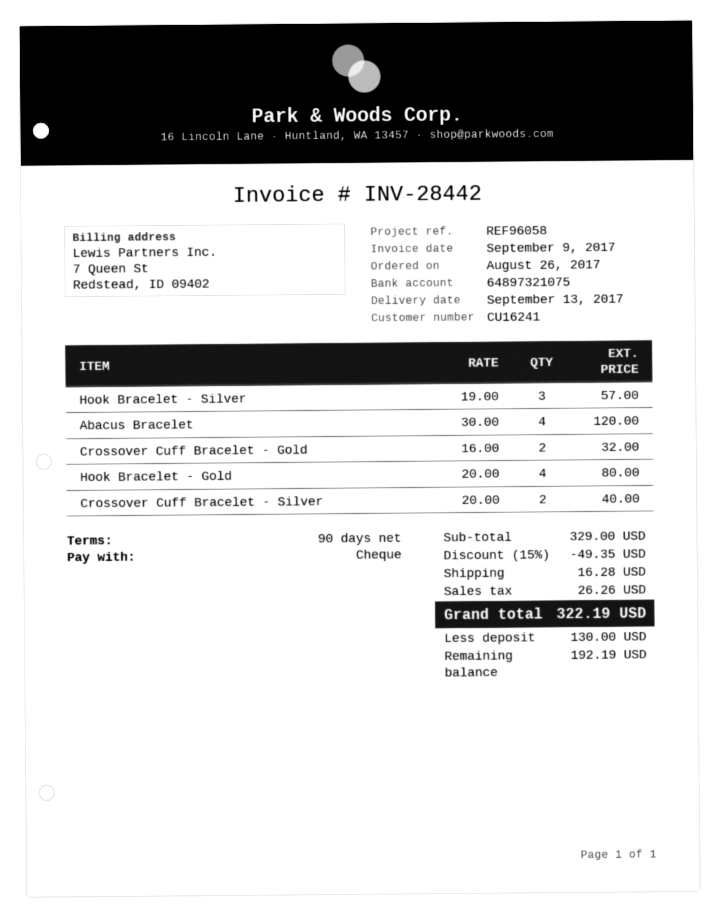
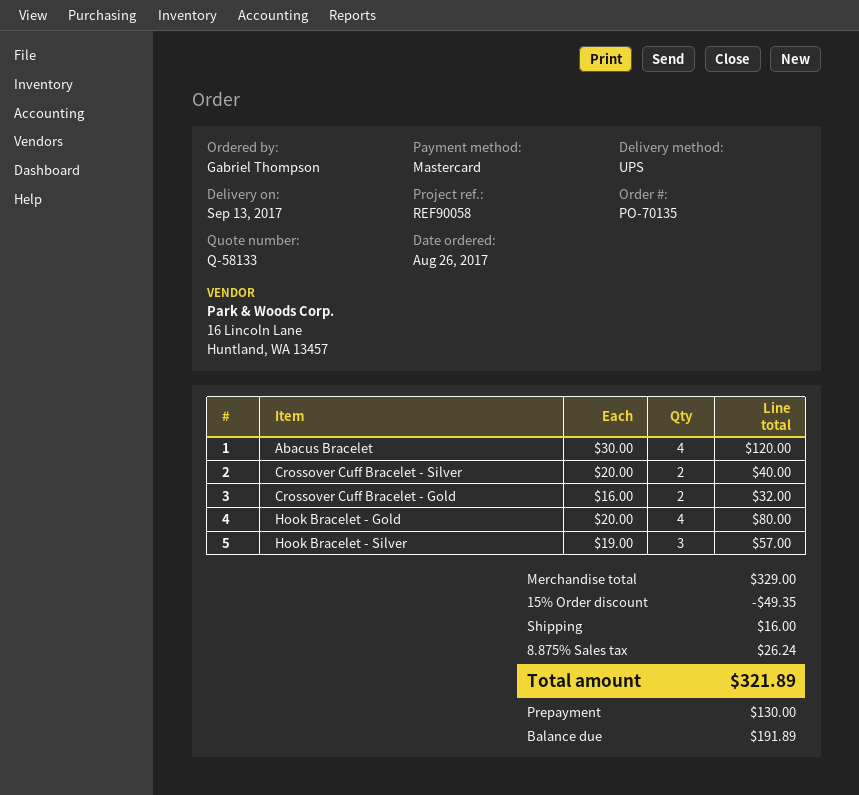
reference: REF96058 -> REF90058
payment method: cheque -> Mastercard
shipping: 16.28 -> 16.00
tax: 26.26 -> 26.24
total: 322.19 -> 321.89
balance: 192.19 -> 191.89

